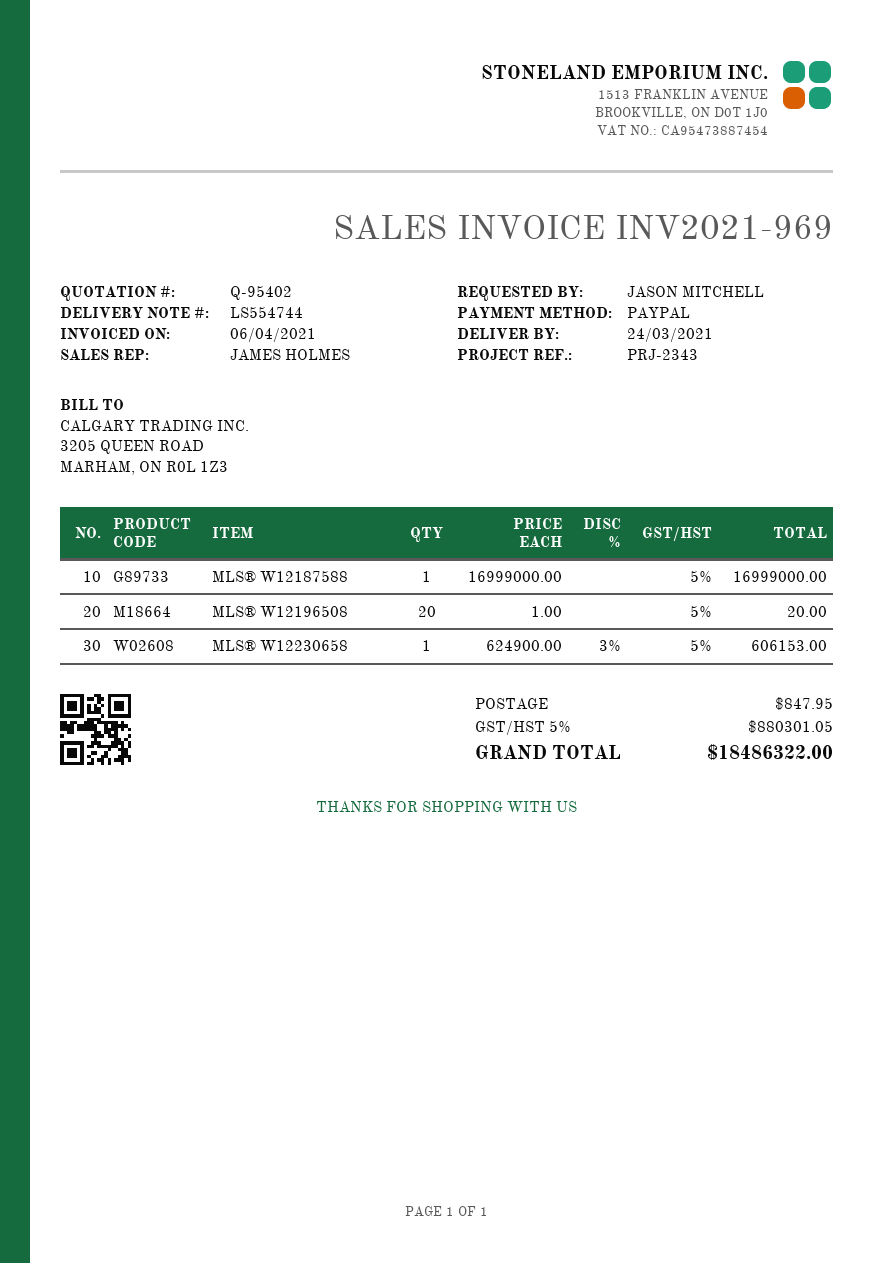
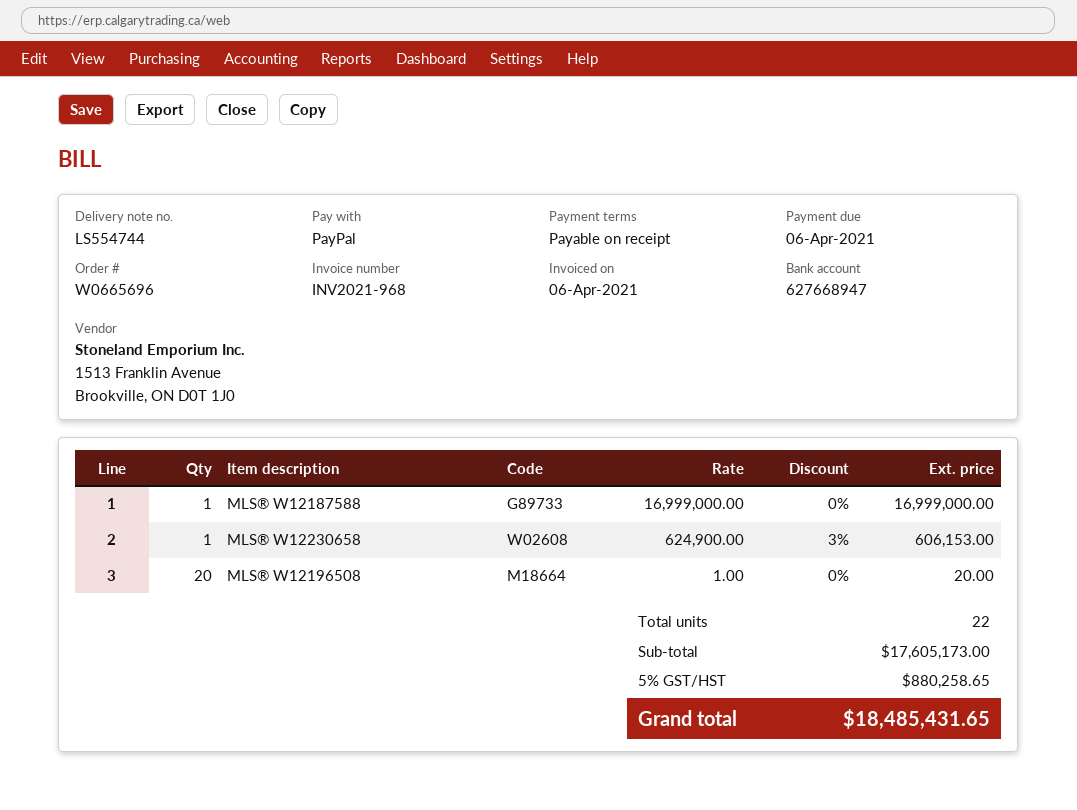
invoice number: INV2021-969 -> INV2021-968
shipping: 847.95 -> none
tax: 5% = 880301.05 -> 5% = 880258.65
total: 18486322.00 -> 18485431.65

